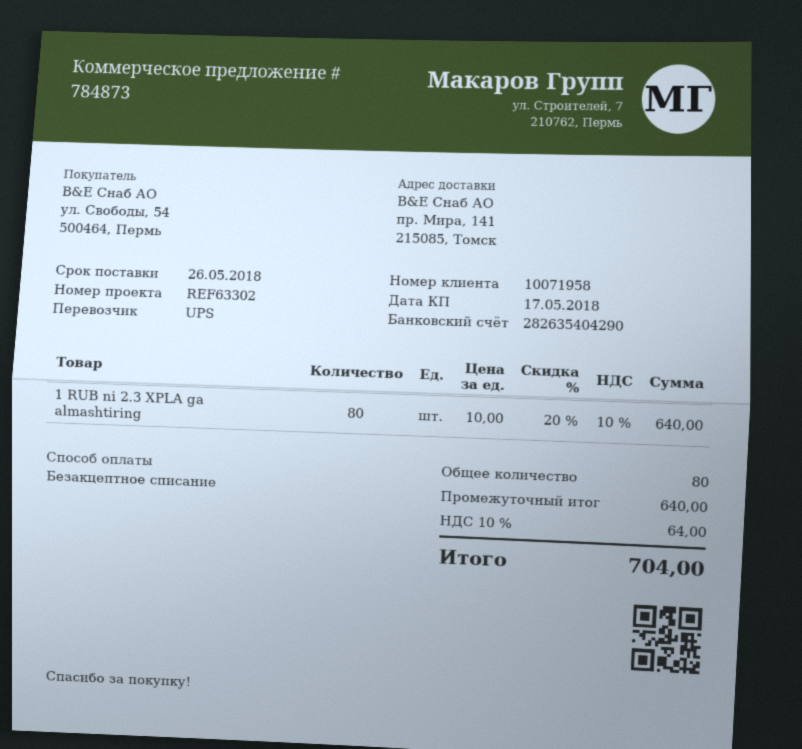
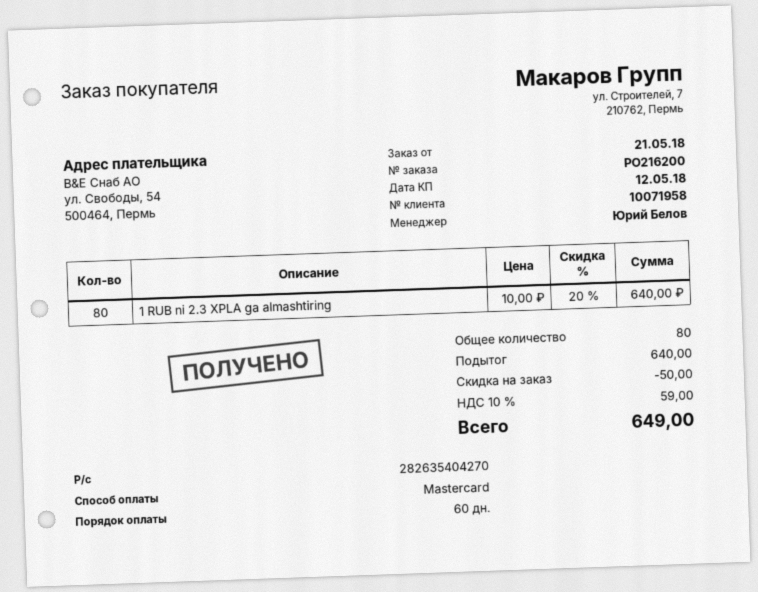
quote date: 2018-05-17 -> 2018-05-12
payment method: direct debit -> Mastercard
bank account: 282635404290 -> 282635404270
discount: none -> 50.00
tax: 10% = 64.00 -> 10% = 59.00
total: 704.00 -> 649.00

